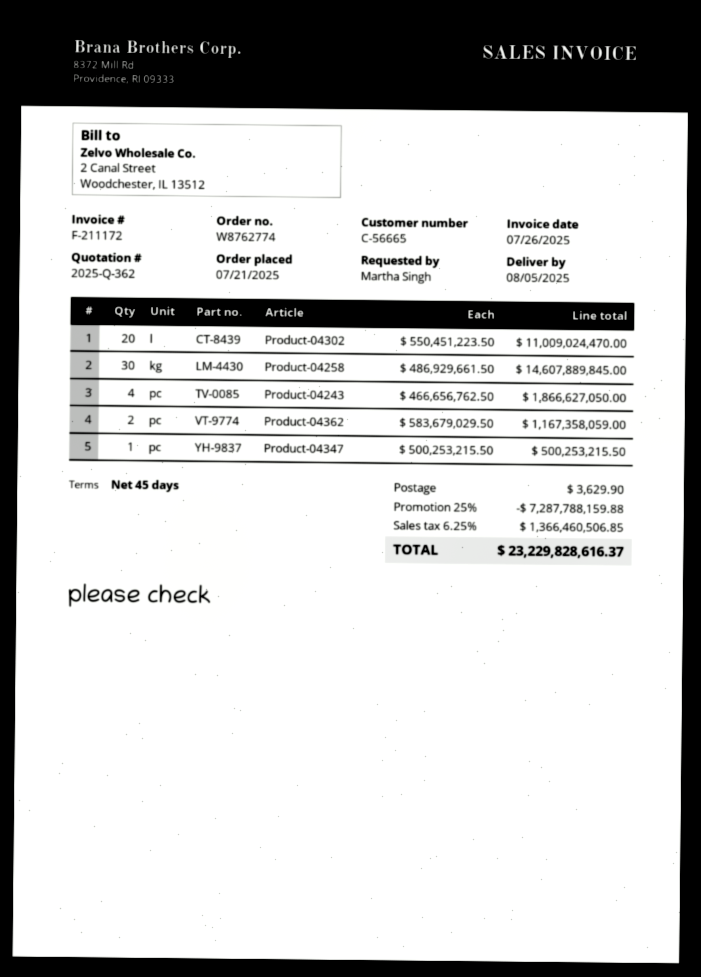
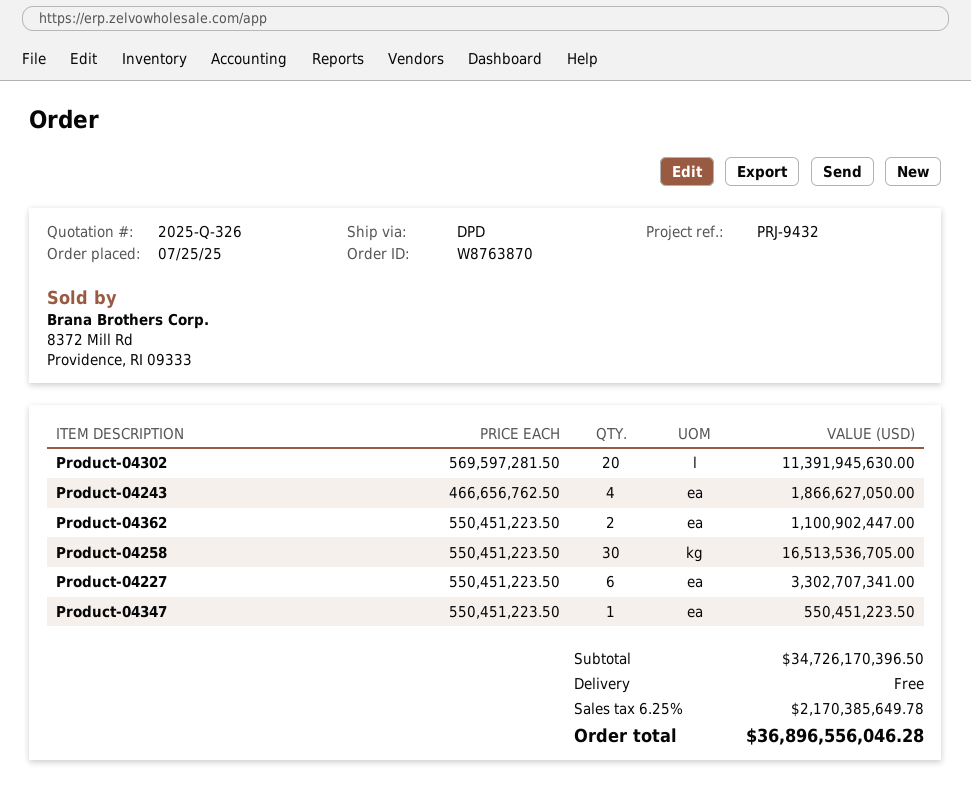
quote number: 2025-Q-362 -> 2025-Q-326
order number: W8762774 -> W8763870
order date: 2025-07-21 -> 2025-07-25
Product-04302: 20 x 550451223.50 = 11009024470.00 -> 20 x 569597281.50 = 11391945630.00
Product-04258: 30 x 486929661.50 = 14607889845.00 -> 30 x 550451223.50 = 16513536705.00
Product-04362: 2 x 583679029.50 = 1167358059.00 -> 2 x 550451223.50 = 1100902447.00
Product-04347: 1 x 500253215.50 = 500253215.50 -> 1 x 550451223.50 = 550451223.50
Product-04227: none -> 6 x 550451223.50 = 3302707341.00
discount: 25% = 7287788159.88 -> none
shipping: 3629.90 -> 0.00
tax: 6.25% = 1366460506.85 -> 6.25% = 2170385649.78
total: 23229828616.37 -> 36896556046.28

